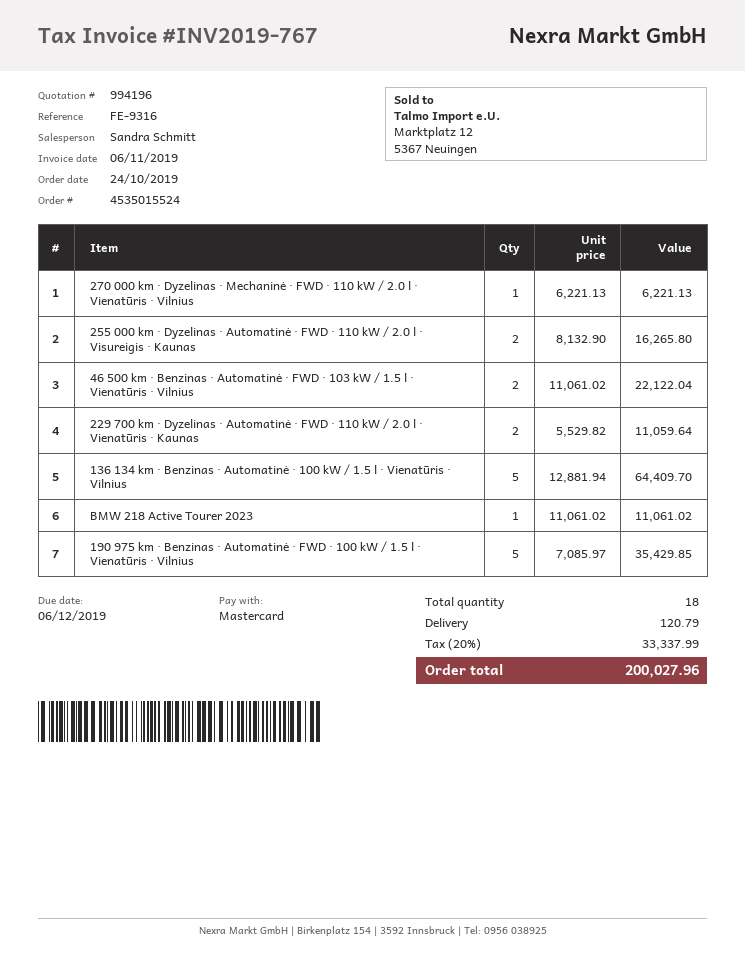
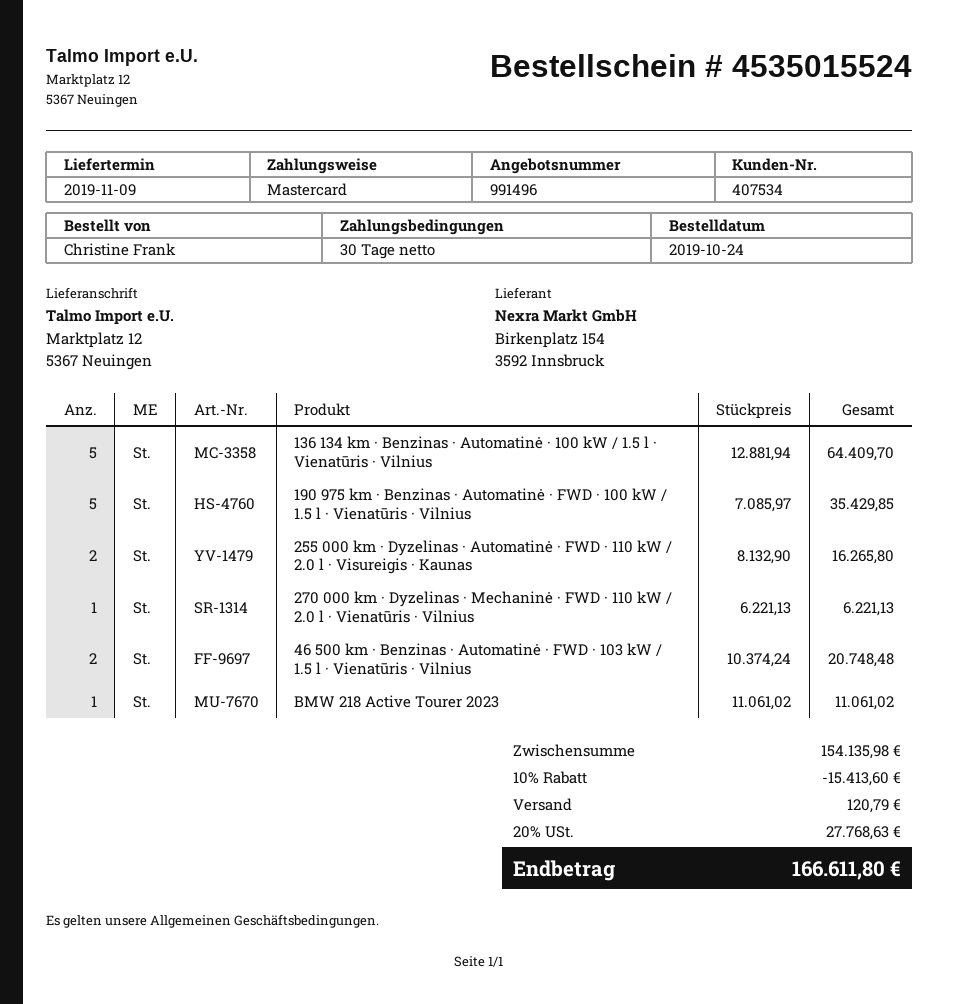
quote number: 994196 -> 991496
46 500 km · Benzinas · Automatinė · FWD · 103 kW / 1.5 l · Vienatūris · Vilnius: 2 x 11061.02 = 22122.04 -> 2 x 10374.24 = 20748.48
229 700 km · Dyzelinas · Automatinė · FWD · 110 kW / 2.0 l · Vienatūris · Kaunas: 2 x 5529.82 = 11059.64 -> none
discount: none -> 10% = 15413.60
tax: 20% = 33337.99 -> 20% = 27768.63
total: 200027.96 -> 166611.80

